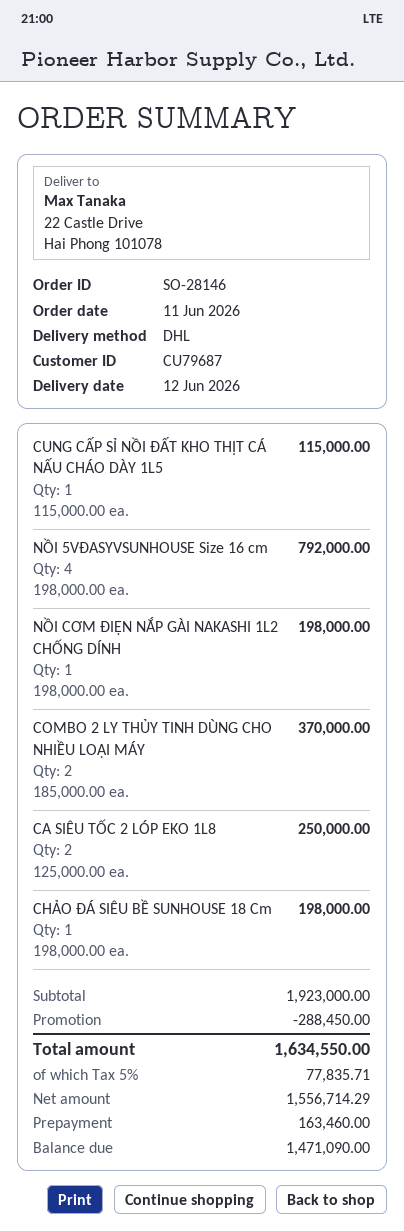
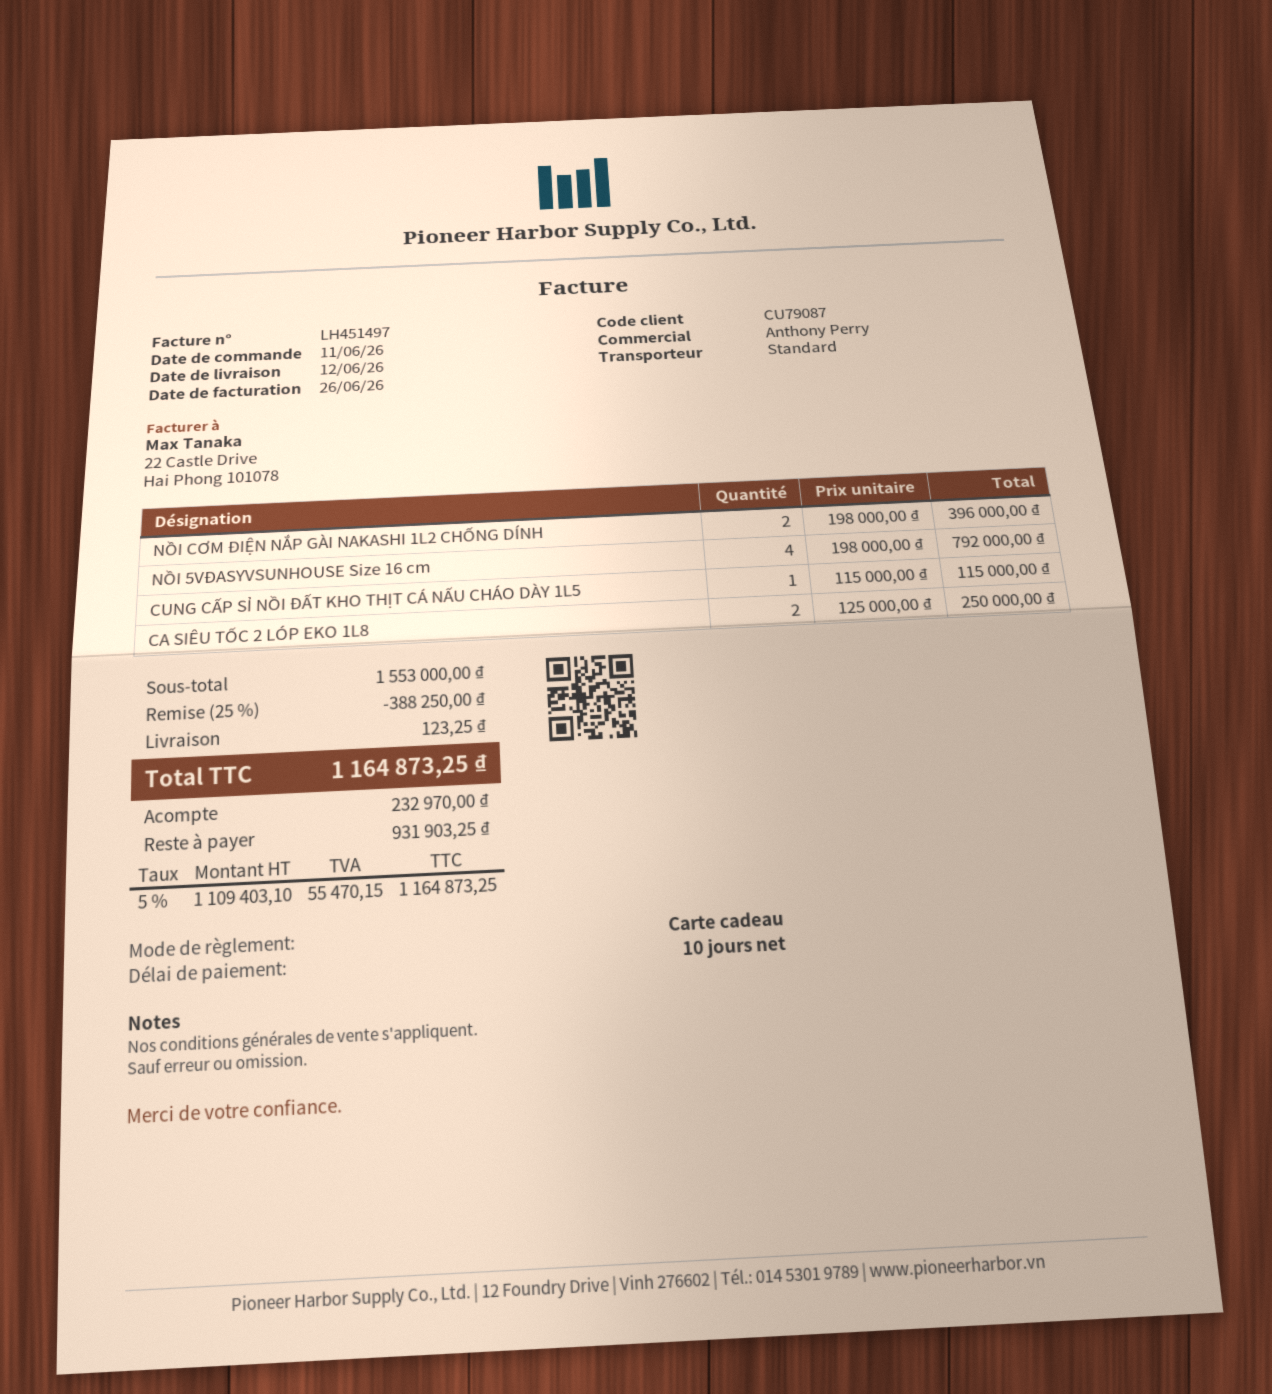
customer number: CU79687 -> CU79087
shipping method: DHL -> standard
NỒI CƠM ĐIỆN NẮP GÀI NAKASHI 1L2 CHỐNG DÍNH: 1 x 198000.00 = 198000.00 -> 2 x 198000.00 = 396000.00
COMBO 2 LY THỦY TINH DÙNG CHO NHIỀU LOẠI MÁY: 2 x 185000.00 = 370000.00 -> none
CHẢO ĐÁ SIÊU BỀ SUNHOUSE 18 Cm: 1 x 198000.00 = 198000.00 -> none
subtotal: 1923000.00 -> 1553000.00
discount: 288450.00 -> 388250.00
shipping: none -> 123.25
net: 1556714.29 -> 1109403.10
tax: 5% = 77835.71 -> 5% = 55470.15
total: 1634550.00 -> 1164873.25
deposit: 163460.00 -> 232970.00
balance: 1471090.00 -> 931903.25

